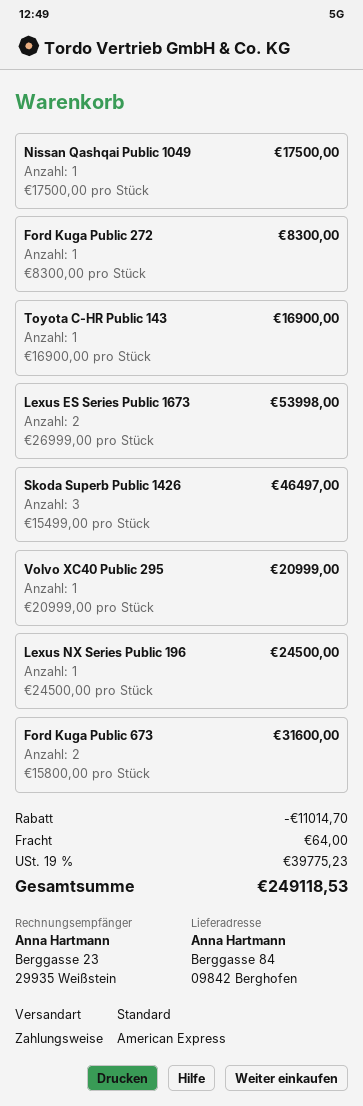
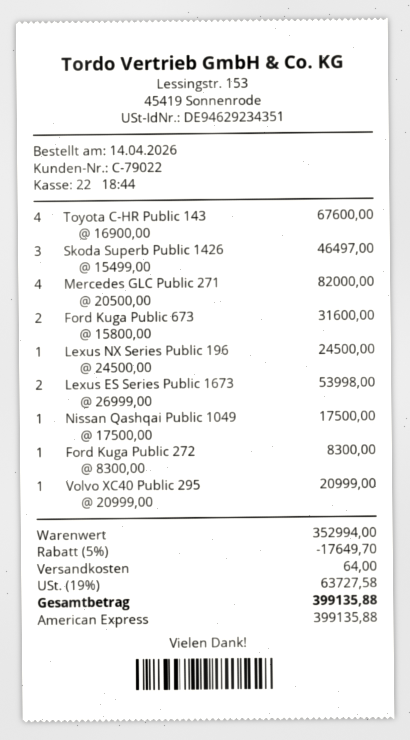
Toyota C-HR Public 143: 1 x 16900.00 = 16900.00 -> 4 x 16900.00 = 67600.00
Mercedes GLC Public 271: none -> 4 x 20500.00 = 82000.00
discount: 11014.70 -> 17649.70
tax: 19% = 39775.23 -> 19% = 63727.58
total: 249118.53 -> 399135.88

